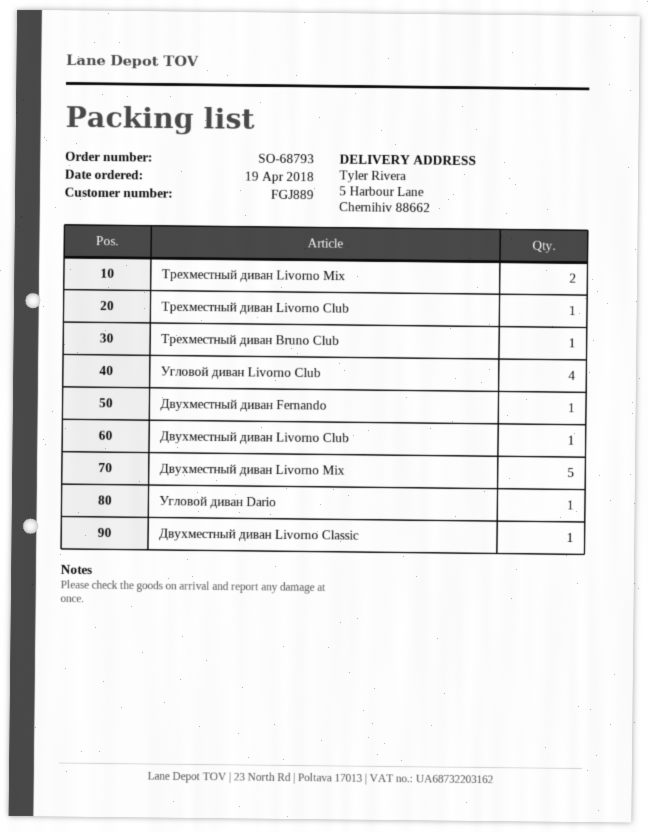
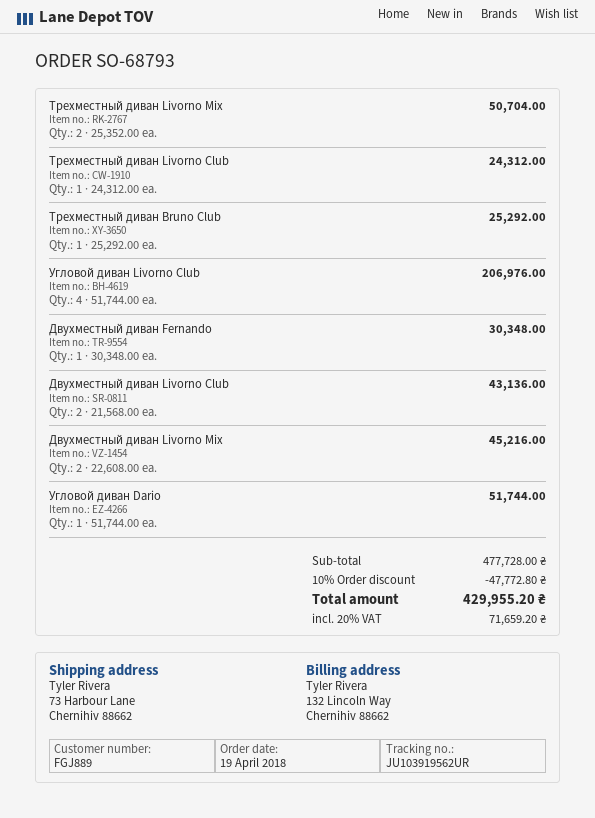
ship to: 5 Harbour Lane, Chernihiv 88662 -> 73 Harbour Lane, Chernihiv 88662
Двухместный диван Livorno Club: 1 -> 2
Двухместный диван Livorno Mix: 5 -> 2
Двухместный диван Livorno Classic: 1 -> none

